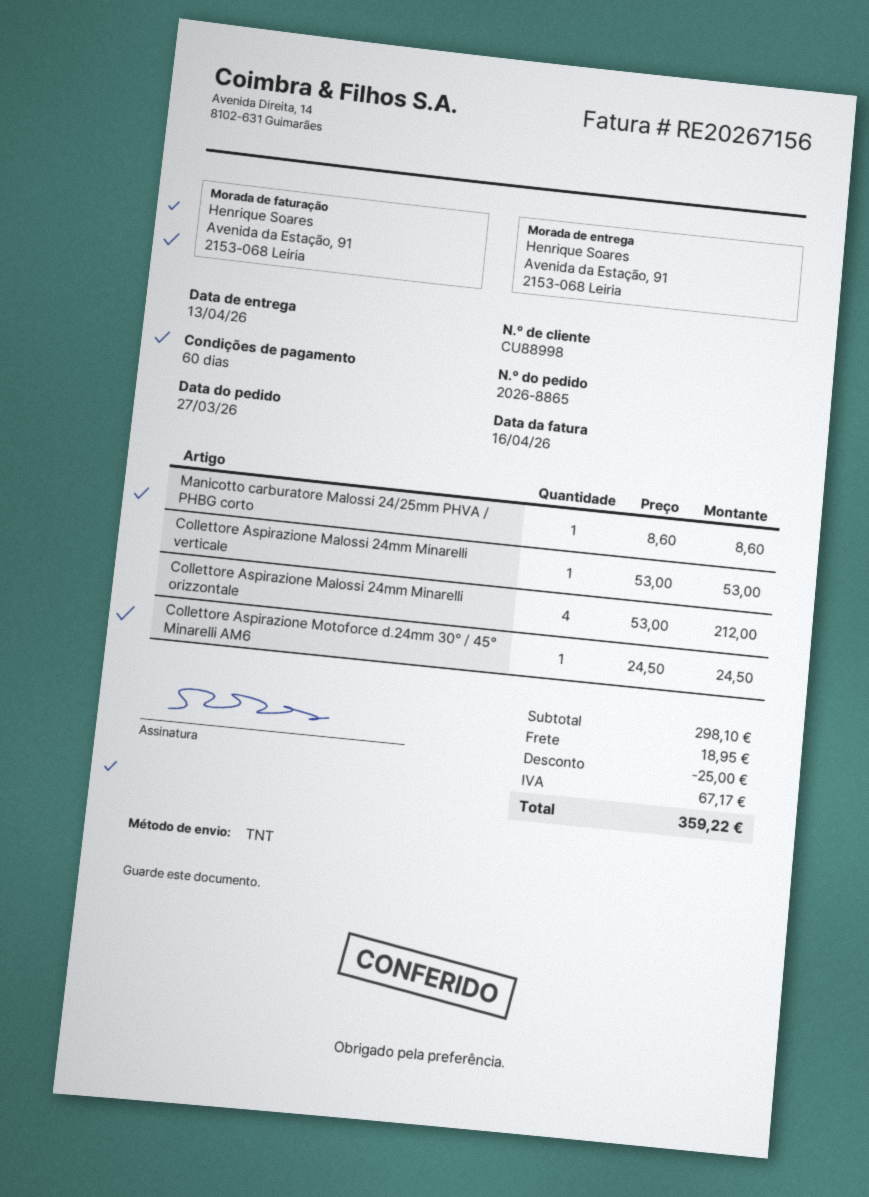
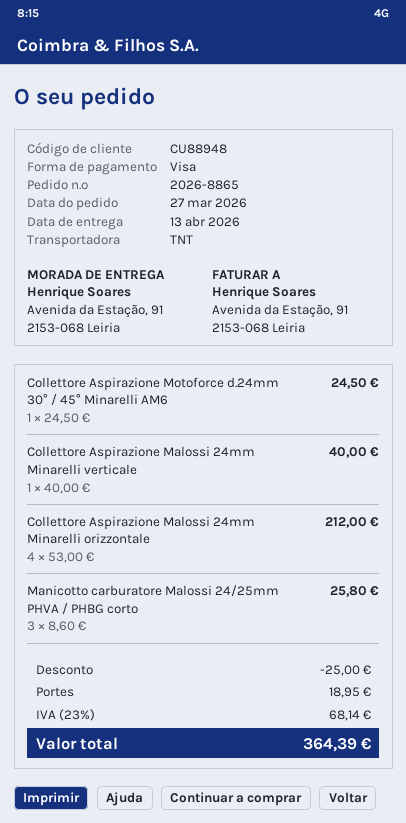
customer number: CU88998 -> CU88948
Manicotto carburatore Malossi 24/25mm PHVA / PHBG corto: 1 x 8.60 = 8.60 -> 3 x 8.60 = 25.80
Collettore Aspirazione Malossi 24mm Minarelli verticale: 1 x 53.00 = 53.00 -> 1 x 40.00 = 40.00
tax: 67.17 -> 68.14
total: 359.22 -> 364.39

